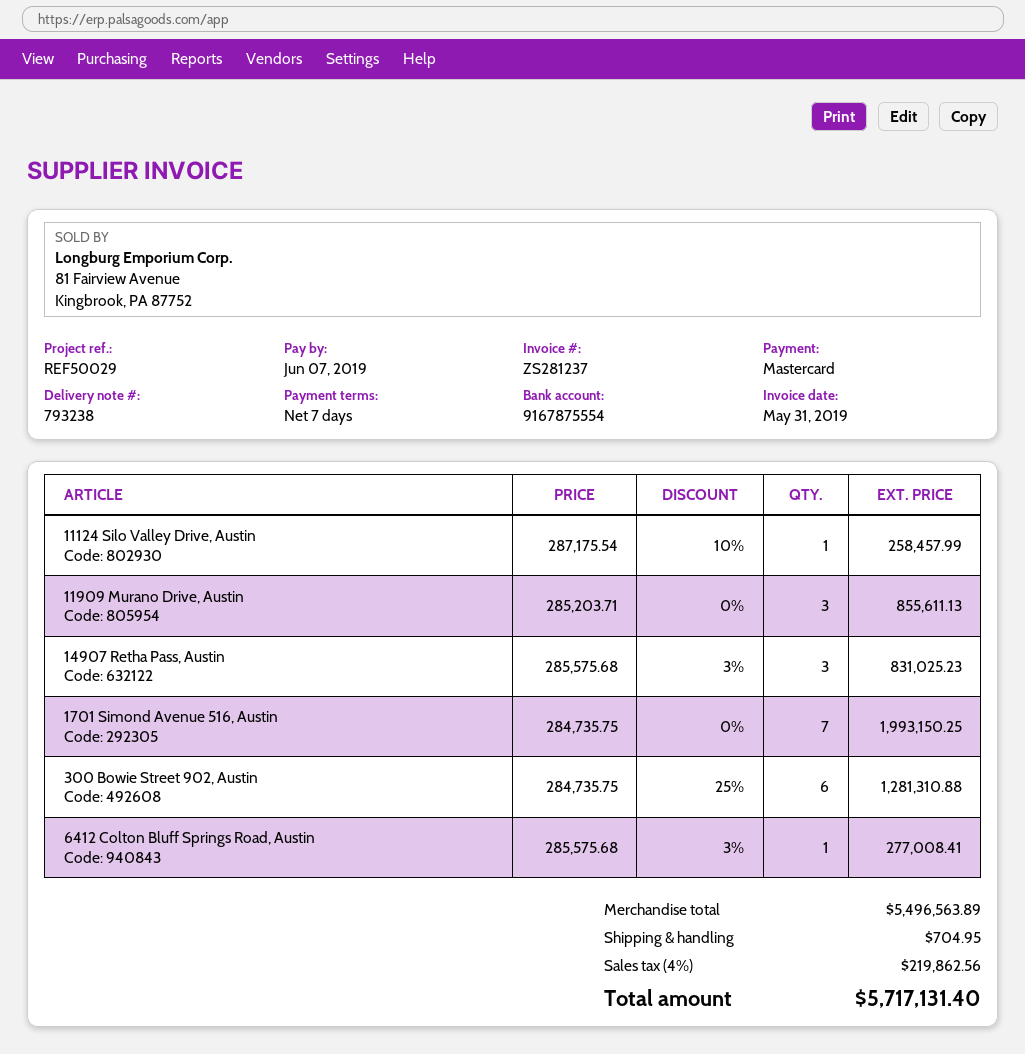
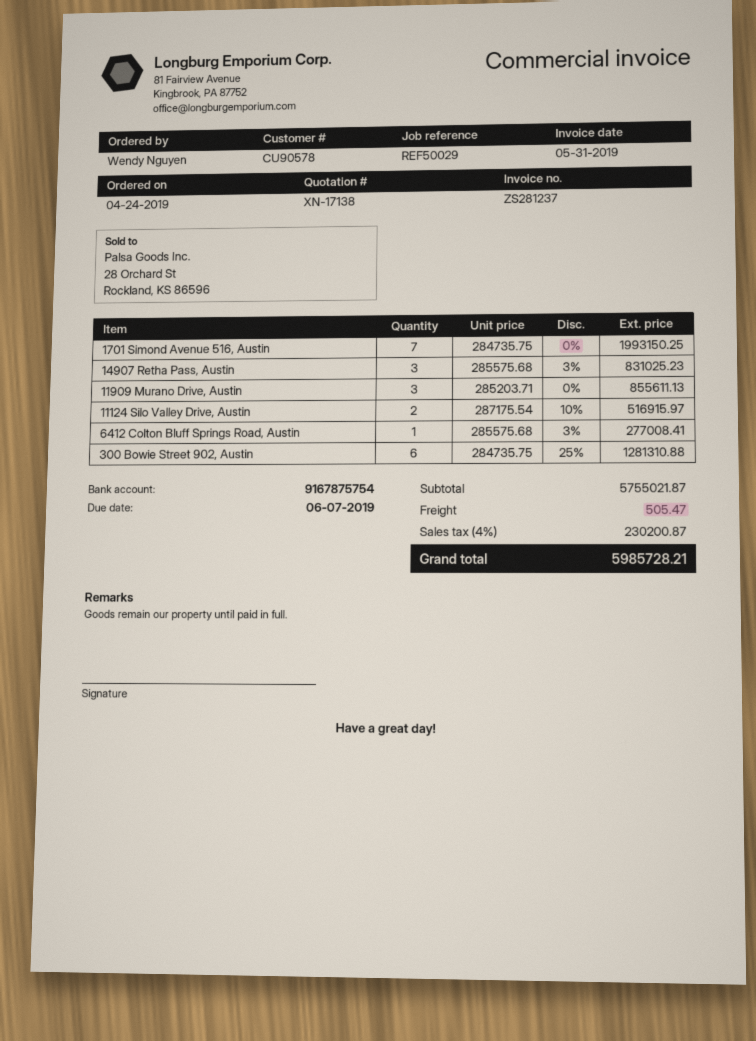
bank account: 9167875554 -> 9167875754
11124 Silo Valley Drive, Austin: 1 x 287175.54 - 10% = 258457.99 -> 2 x 287175.54 - 10% = 516915.97
subtotal: 5496563.89 -> 5755021.87
shipping: 704.95 -> 505.47
tax: 4% = 219862.56 -> 4% = 230200.87
total: 5717131.40 -> 5985728.21

